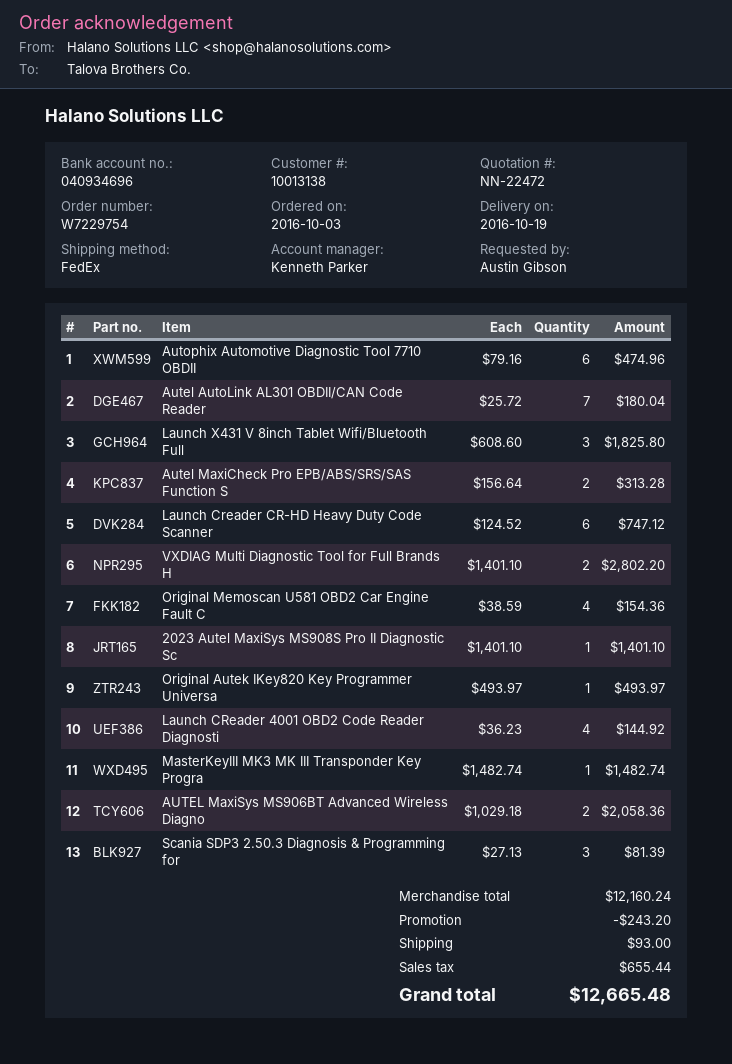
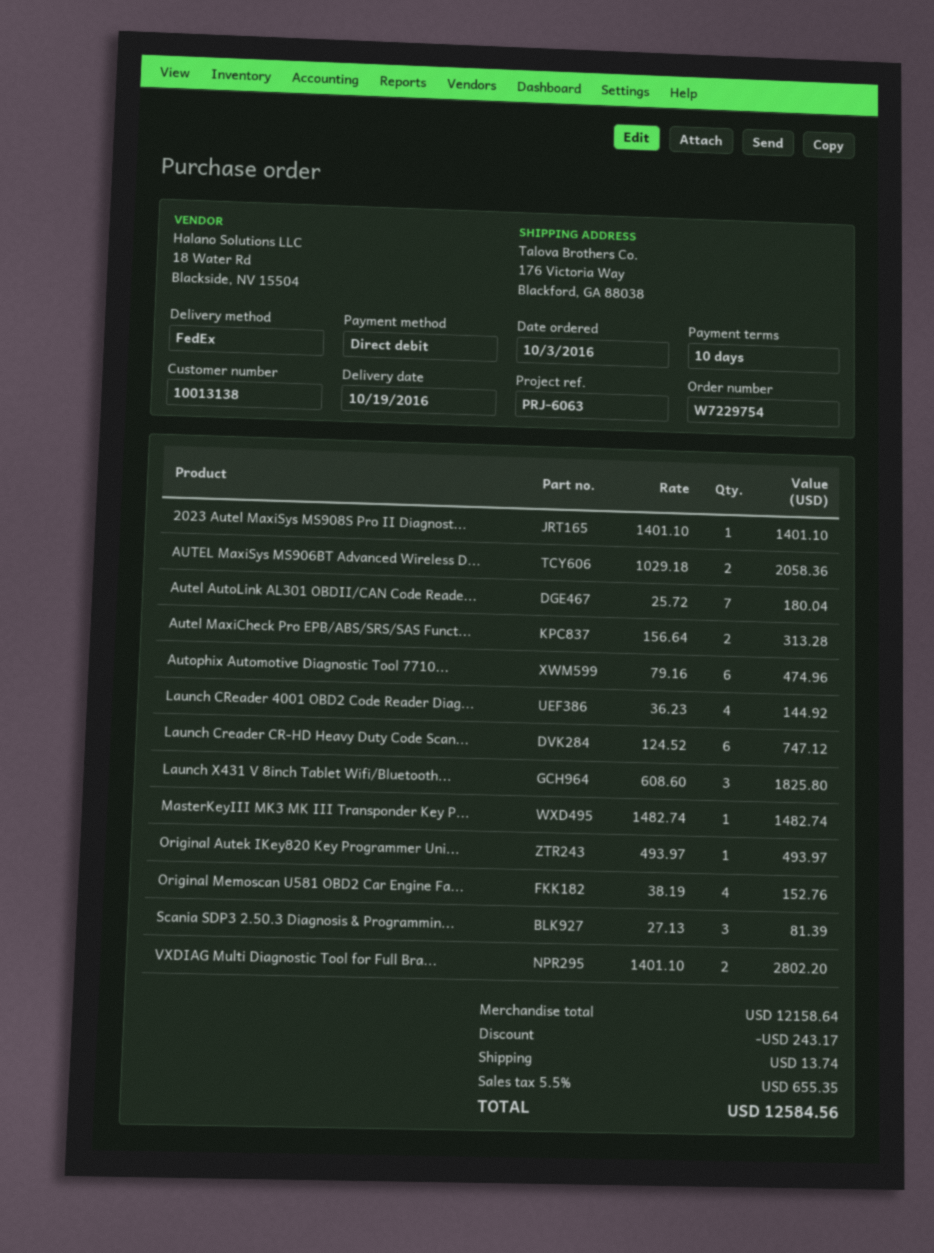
Original Memoscan U581 OBD2 Car Engine Fault C: 4 x 38.59 = 154.36 -> 4 x 38.19 = 152.76
subtotal: 12160.24 -> 12158.64
discount: 243.20 -> 243.17
shipping: 93.00 -> 13.74
tax: 655.44 -> 655.35
total: 12665.48 -> 12584.56

